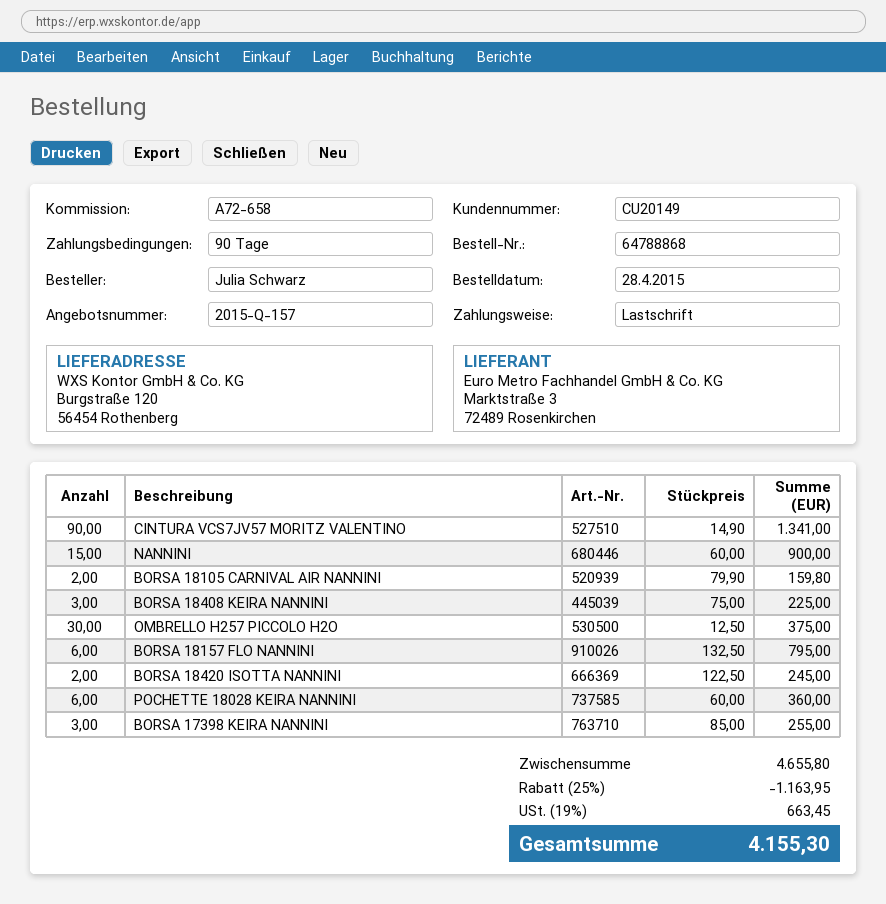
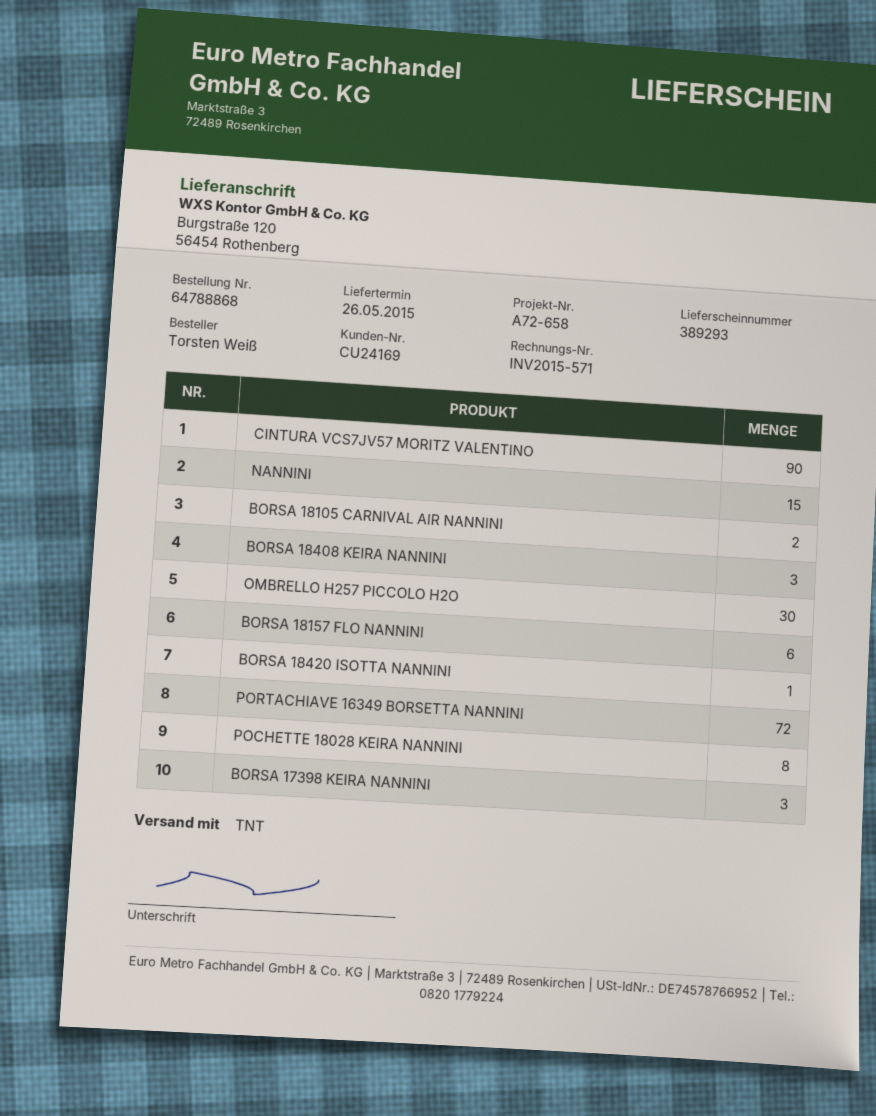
customer number: CU20149 -> CU24169
ordered by: Julia Schwarz -> Torsten Weiß
BORSA 18420 ISOTTA NANNINI: 2 -> 1
POCHETTE 18028 KEIRA NANNINI: 6 -> 8
PORTACHIAVE 16349 BORSETTA NANNINI: none -> 72

